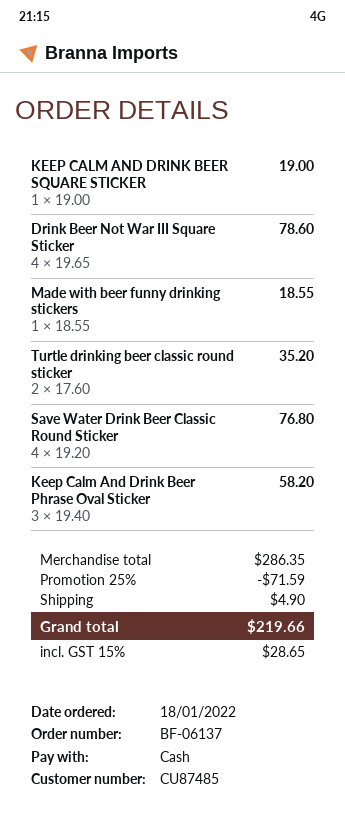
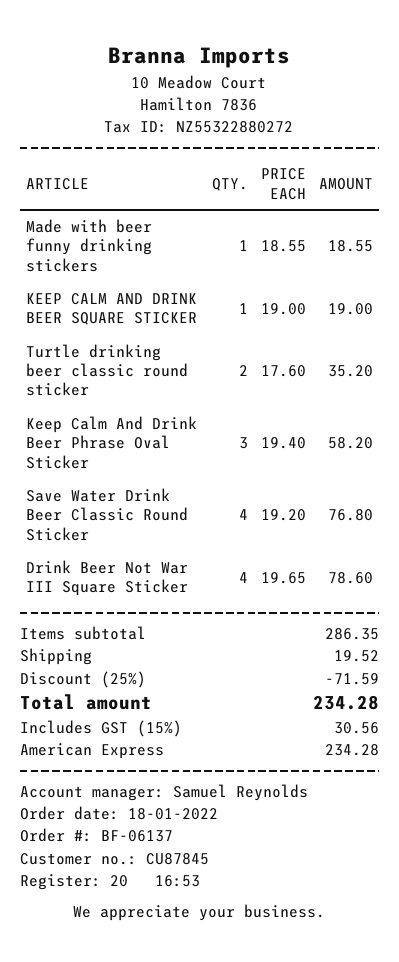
customer number: CU87485 -> CU87845
payment method: cash -> American Express
shipping: 4.90 -> 19.52
tax: 15% = 28.65 -> 15% = 30.56
total: 219.66 -> 234.28

